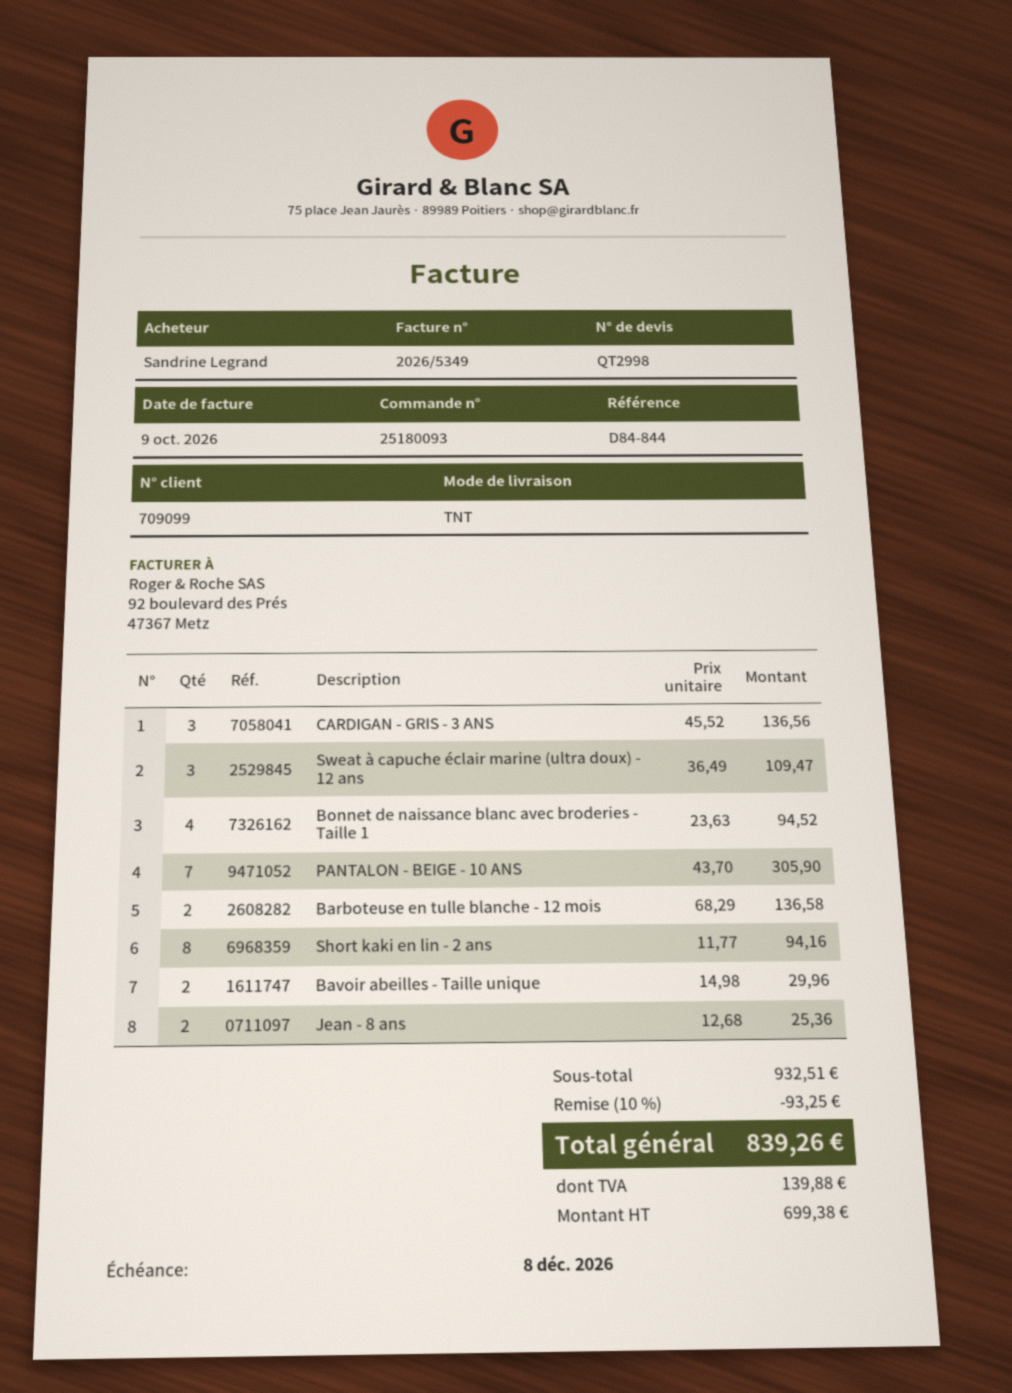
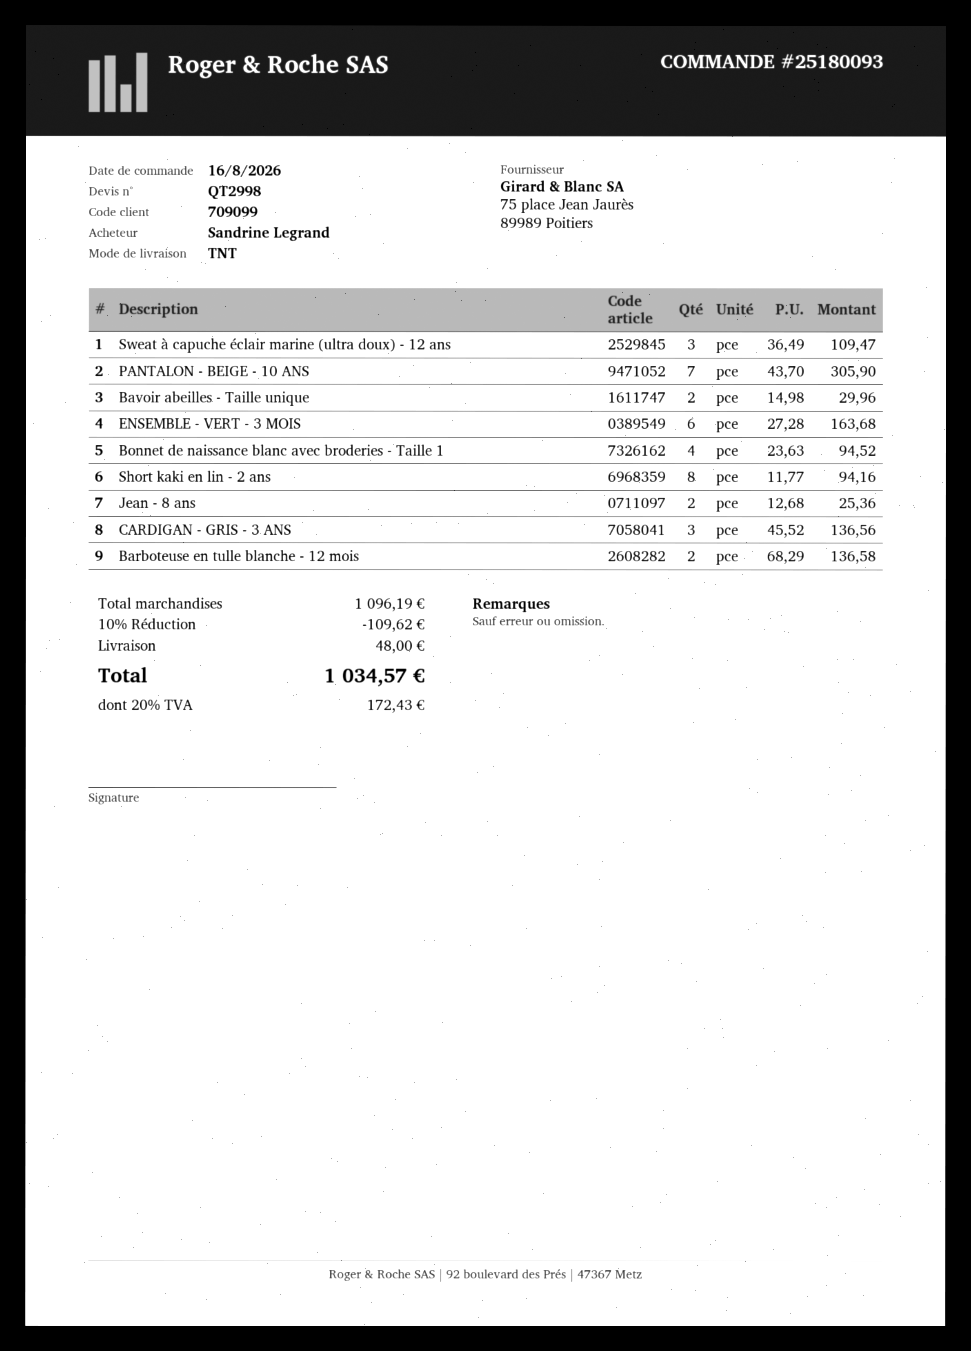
ENSEMBLE - VERT - 3 MOIS: none -> 6 x 27.28 = 163.68
subtotal: 932.51 -> 1096.19
discount: 10% = 93.25 -> 10% = 109.62
shipping: none -> 48.00
tax: 139.88 -> 172.43
total: 839.26 -> 1034.57

